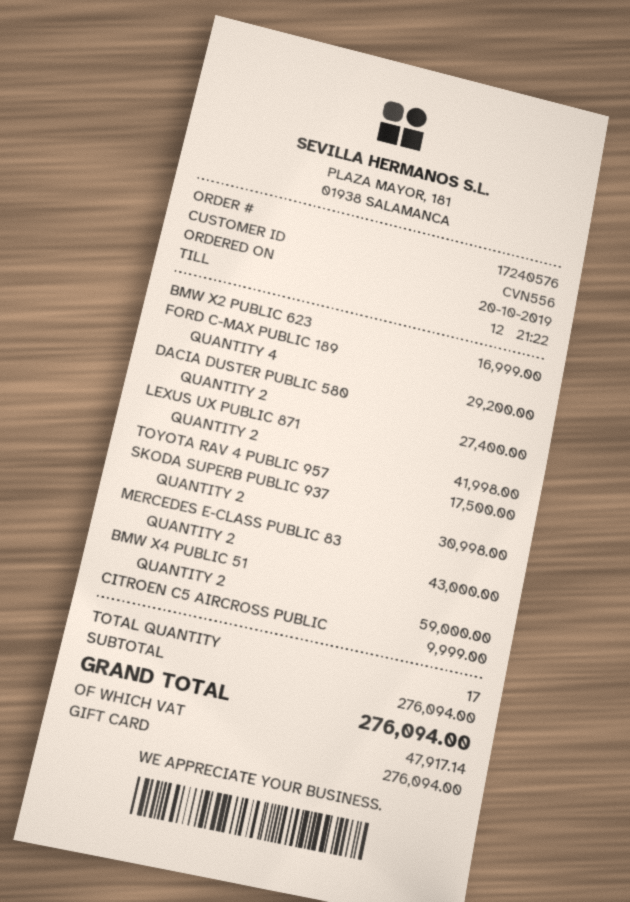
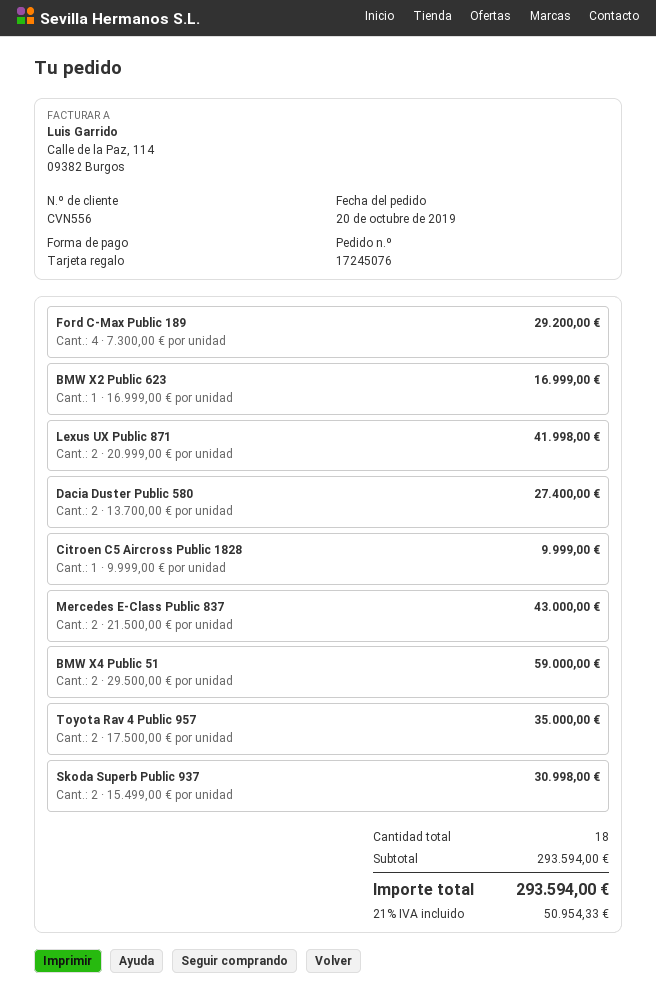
order number: 17240576 -> 17245076
TOYOTA RAV 4 PUBLIC 957: 1 for 17500.00 -> 2 for 35000.00
total quantity: 17 -> 18
subtotal: 276094.00 -> 293594.00
tax: 47917.14 -> 50954.33
total: 276094.00 -> 293594.00

